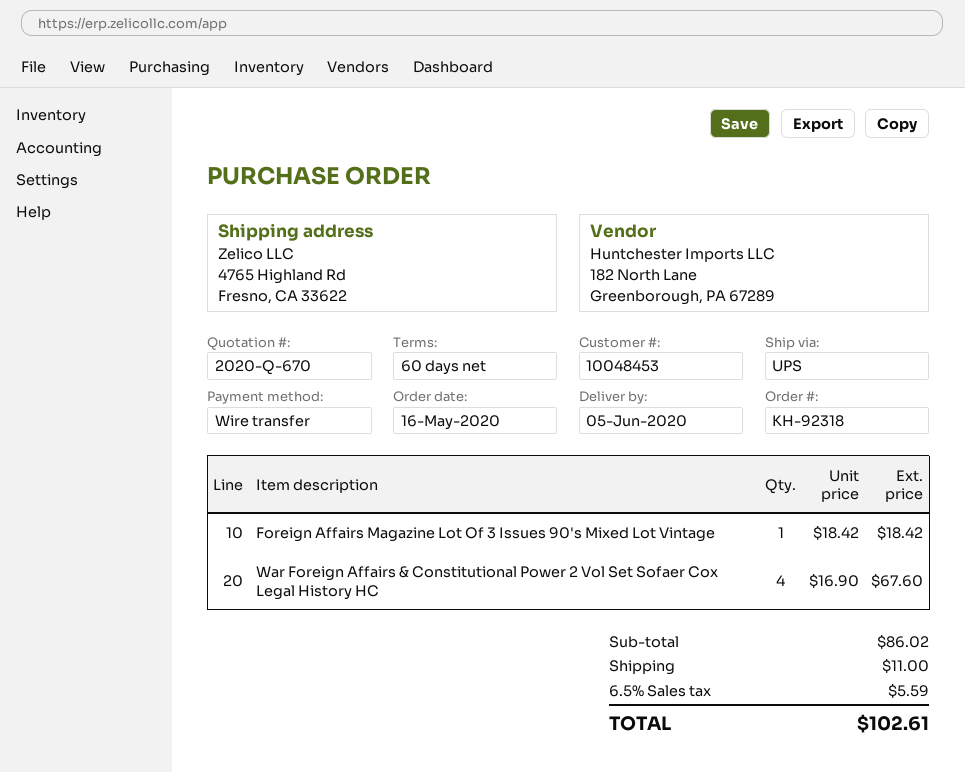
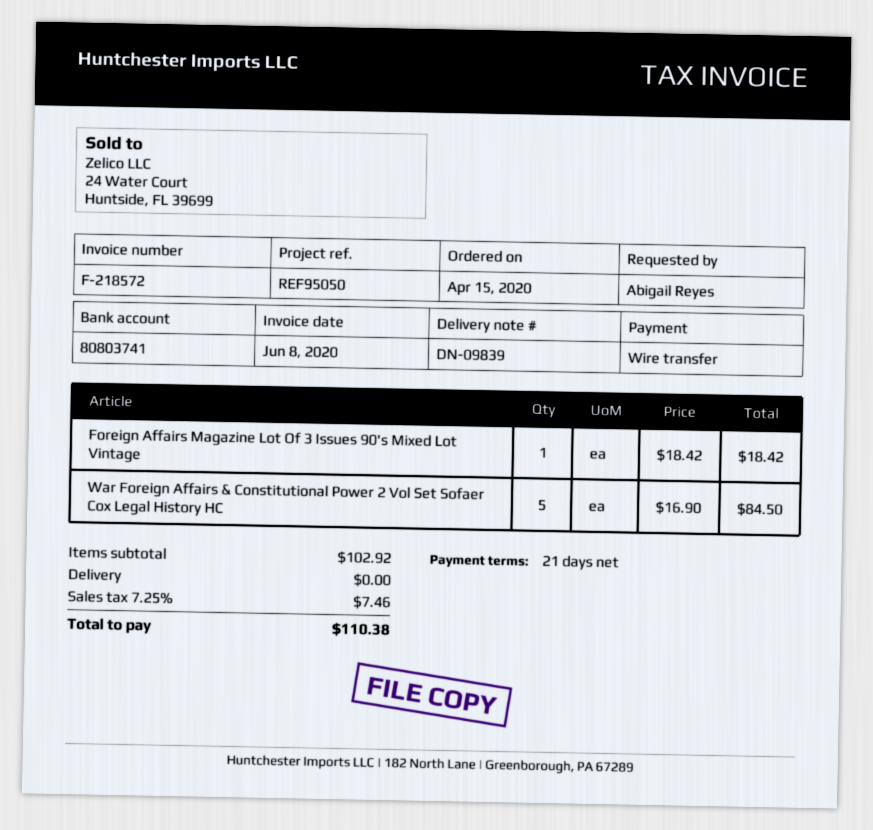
order date: 2020-05-16 -> 2020-04-15
payment terms: 60 days -> 21 days
War Foreign Affairs & Constitutional Power 2 Vol Set Sofaer Cox Legal History HC: 4 x 16.90 = 67.60 -> 5 x 16.90 = 84.50
subtotal: 86.02 -> 102.92
shipping: 11.00 -> 0.00
tax: 6.5% = 5.59 -> 7.25% = 7.46
total: 102.61 -> 110.38

